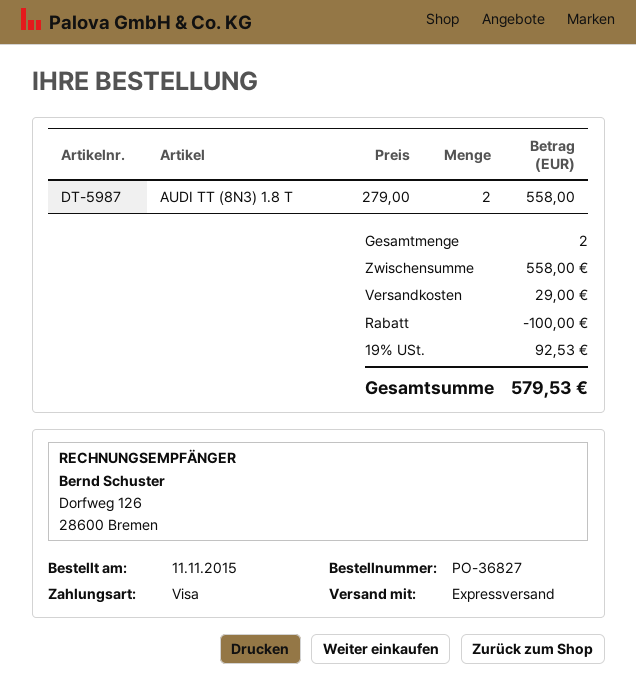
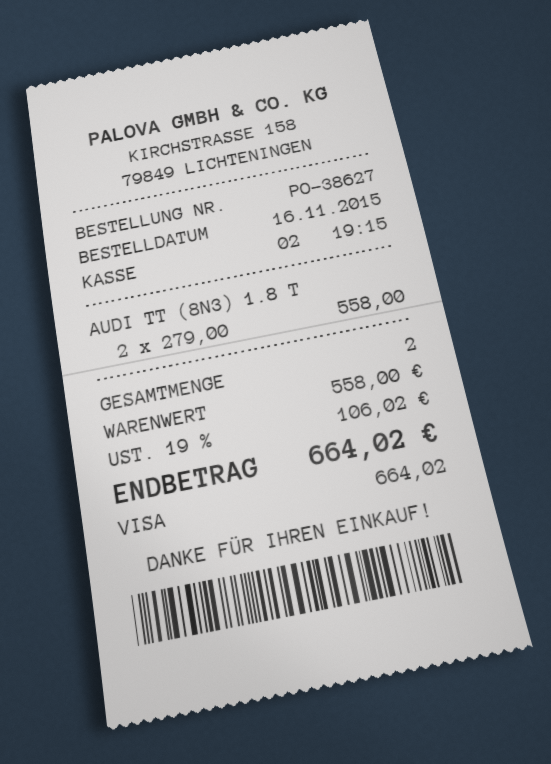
order number: PO-36827 -> PO-38627
order date: 2015-11-11 -> 2015-11-16
discount: 100.00 -> none
shipping: 29.00 -> none
tax: 19% = 92.53 -> 19% = 106.02
total: 579.53 -> 664.02

